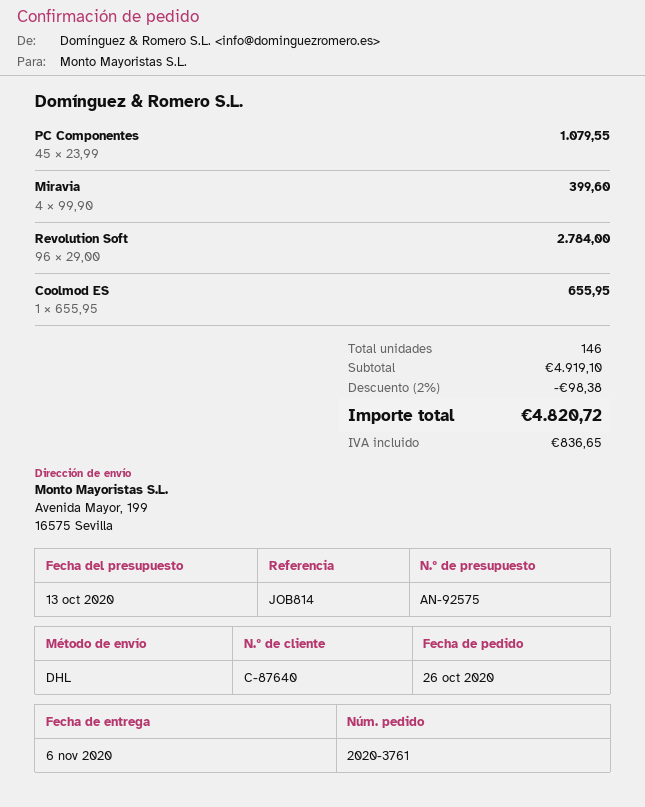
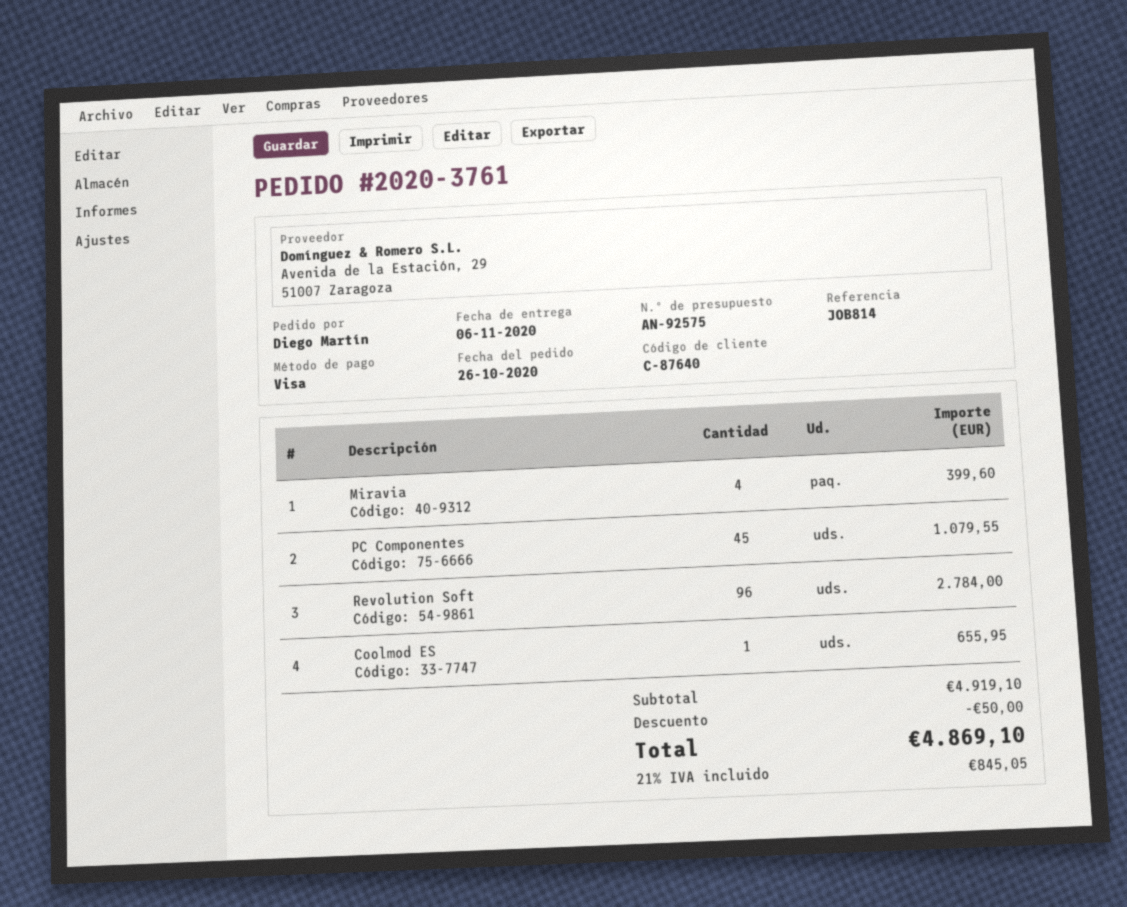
discount: 98.38 -> 50.00
tax: 836.65 -> 845.05
total: 4820.72 -> 4869.10

